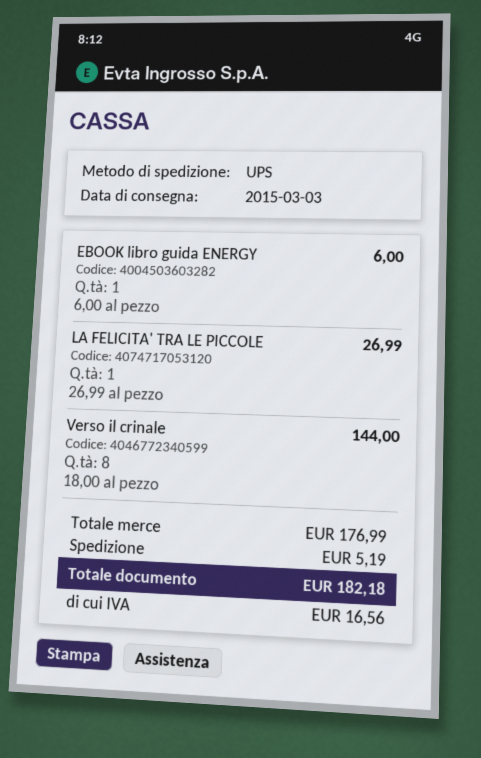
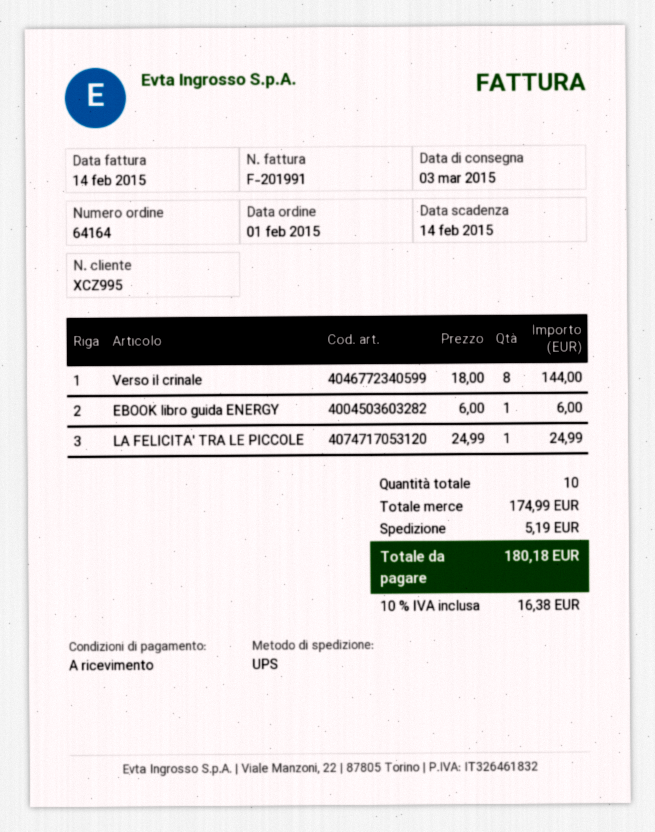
LA FELICITA' TRA LE PICCOLE: 1 x 26.99 = 26.99 -> 1 x 24.99 = 24.99
subtotal: 176.99 -> 174.99
tax: 16.56 -> 16.38
total: 182.18 -> 180.18

